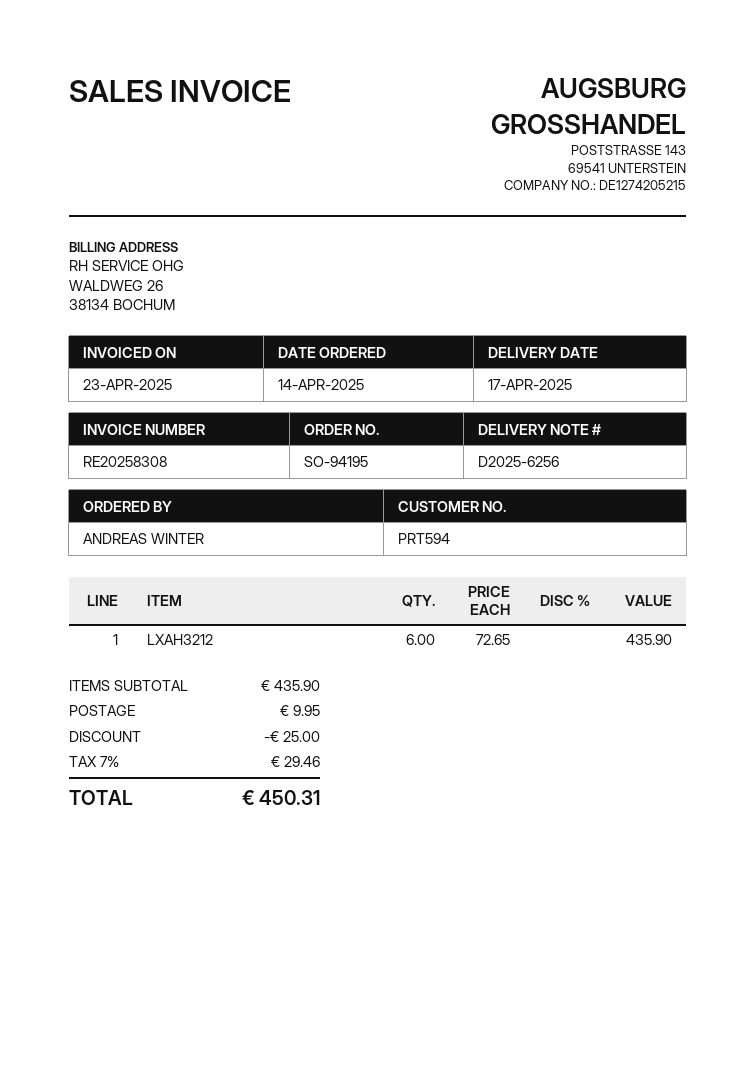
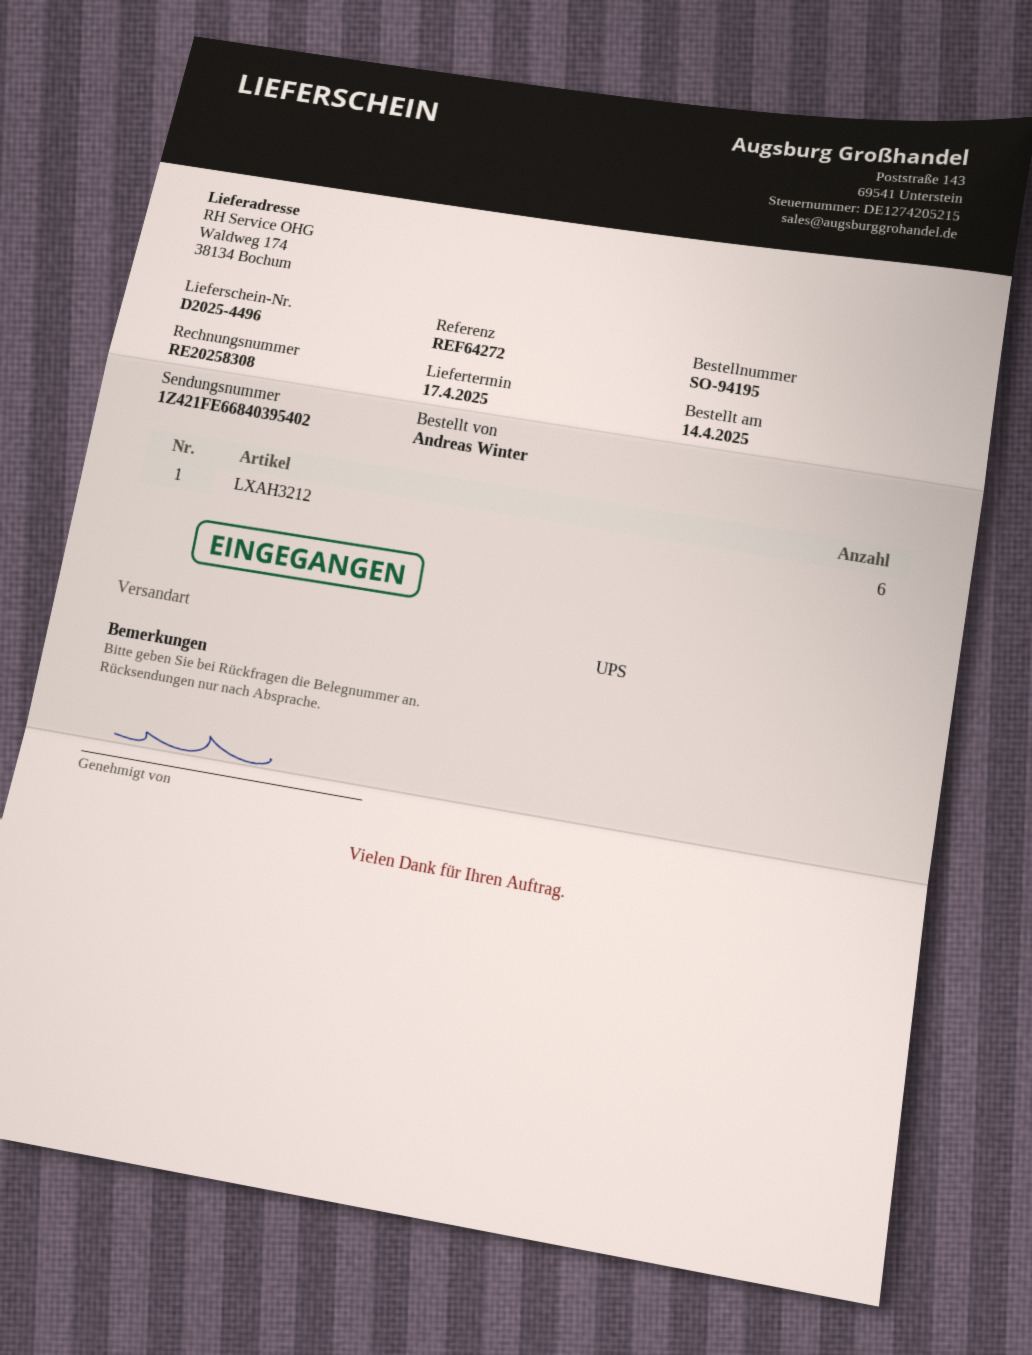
delivery note number: D2025-6256 -> D2025-4496

